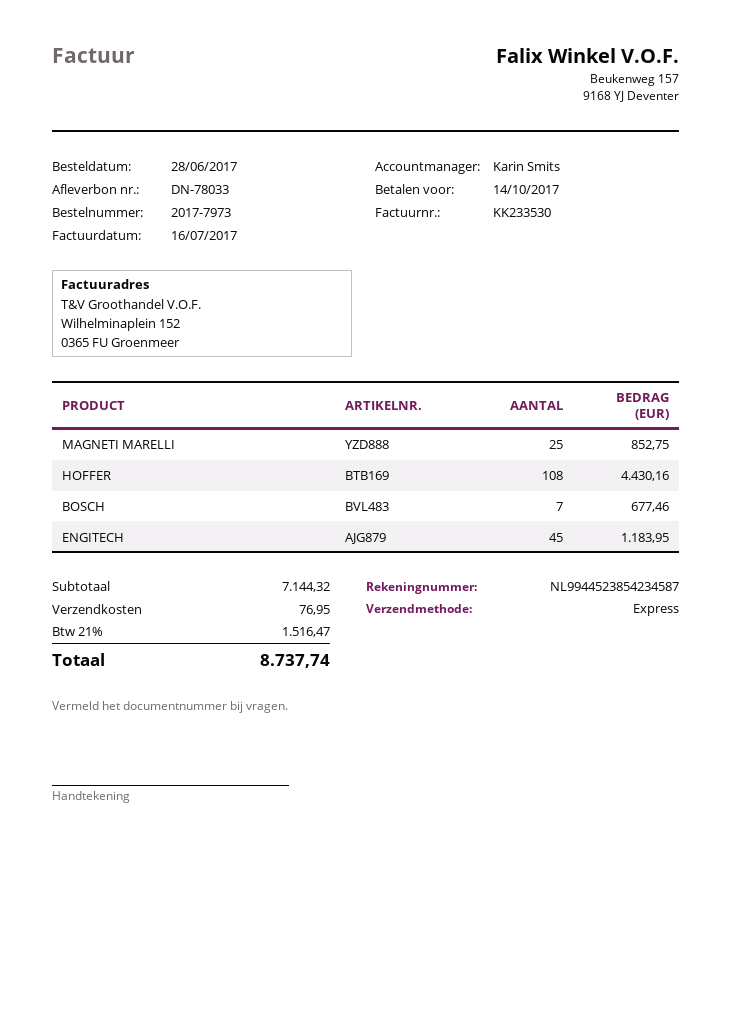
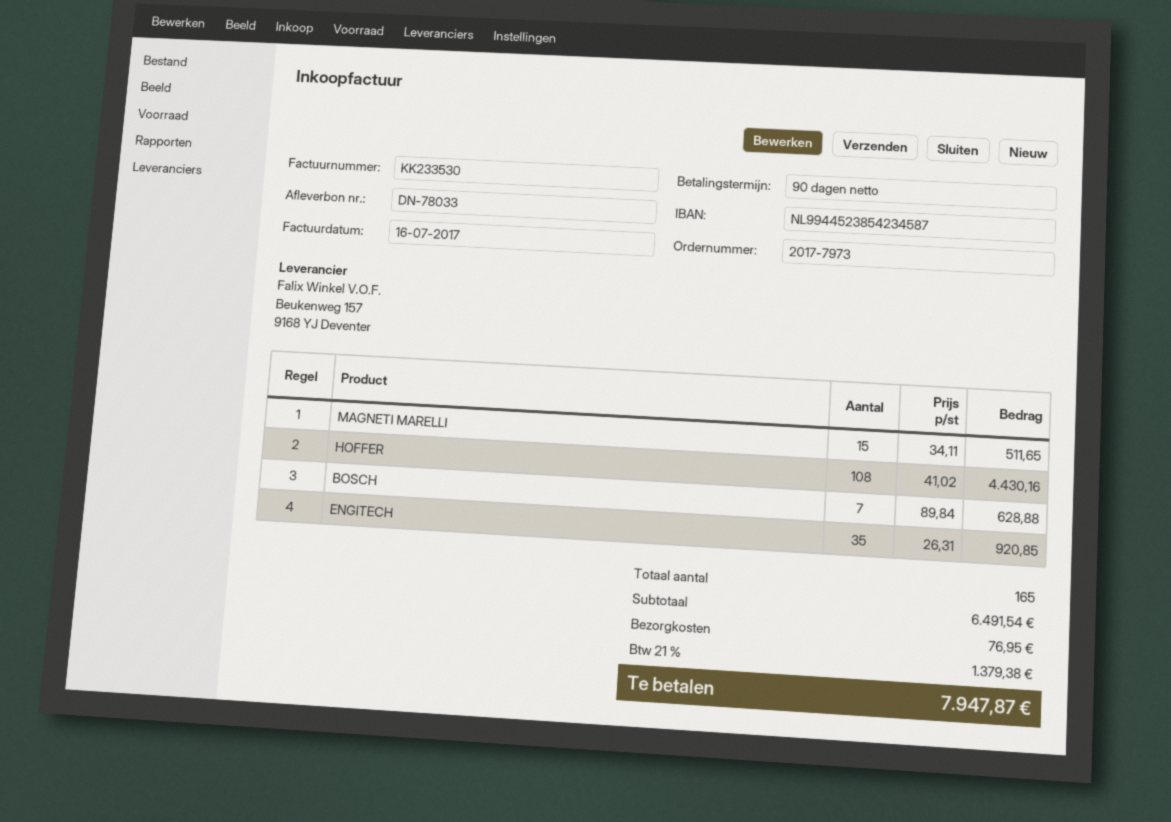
MAGNETI MARELLI: 25 for 852.75 -> 15 for 511.65
BOSCH: 7 for 677.46 -> 7 for 628.88
ENGITECH: 45 for 1183.95 -> 35 for 920.85
subtotal: 7144.32 -> 6491.54
tax: 21% = 1516.47 -> 21% = 1379.38
total: 8737.74 -> 7947.87

